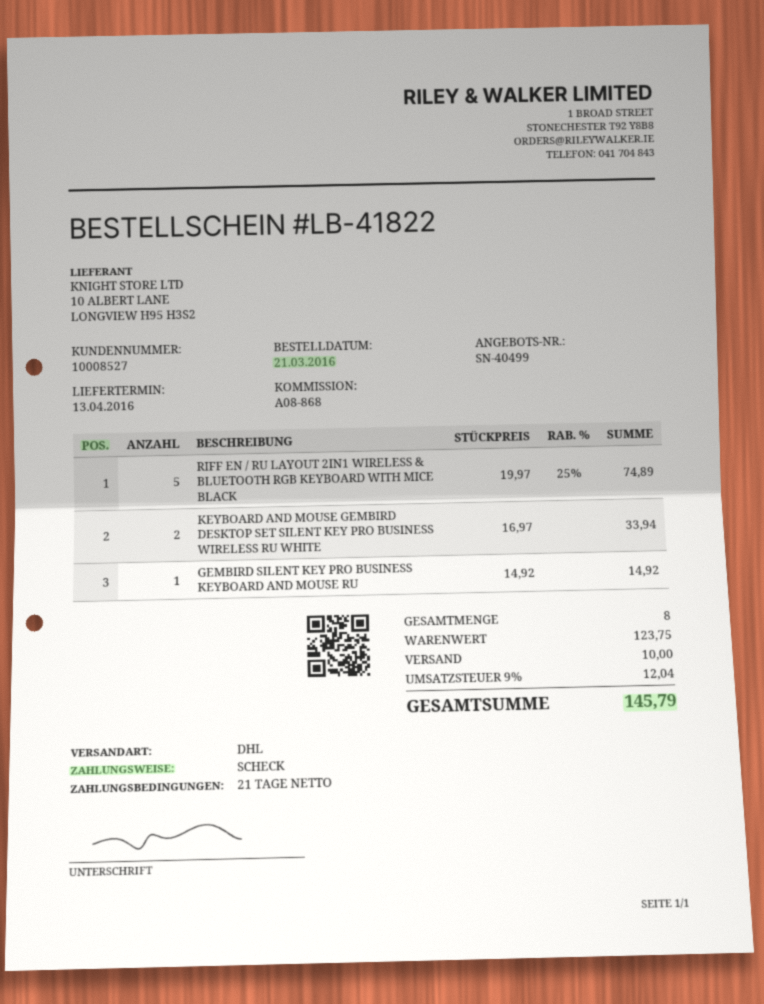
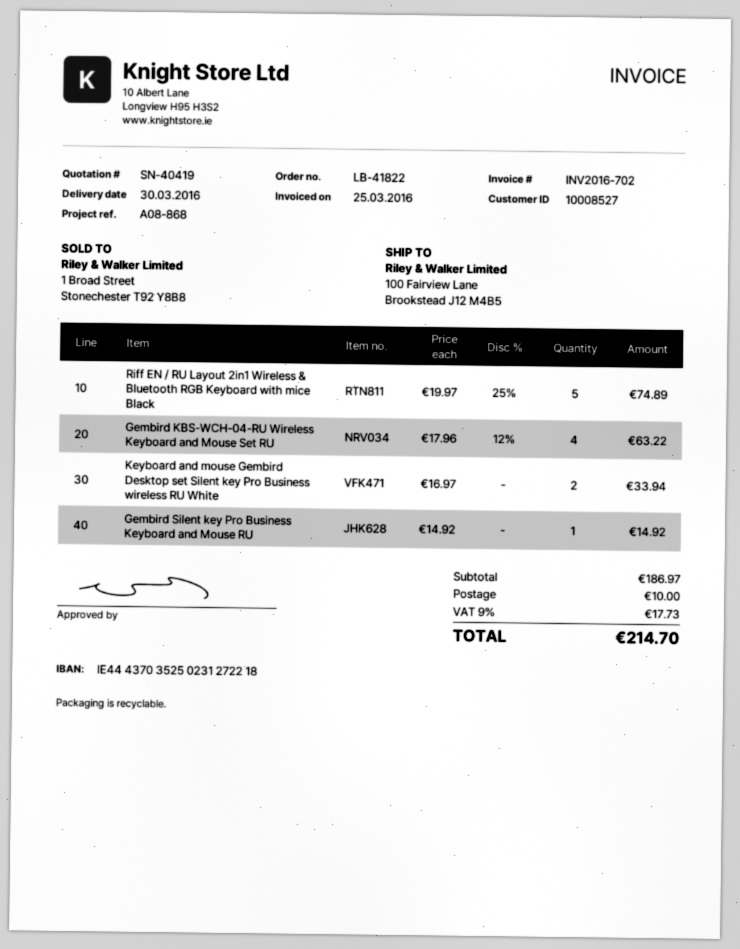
quote number: SN-40499 -> SN-40419
delivery date: 2016-04-13 -> 2016-03-30
Gembird KBS-WCH-04-RU Wireless Keyboard and Mouse Set RU: none -> 4 x 17.96 - 12% = 63.22
subtotal: 123.75 -> 186.97
tax: 9% = 12.04 -> 9% = 17.73
total: 145.79 -> 214.70

